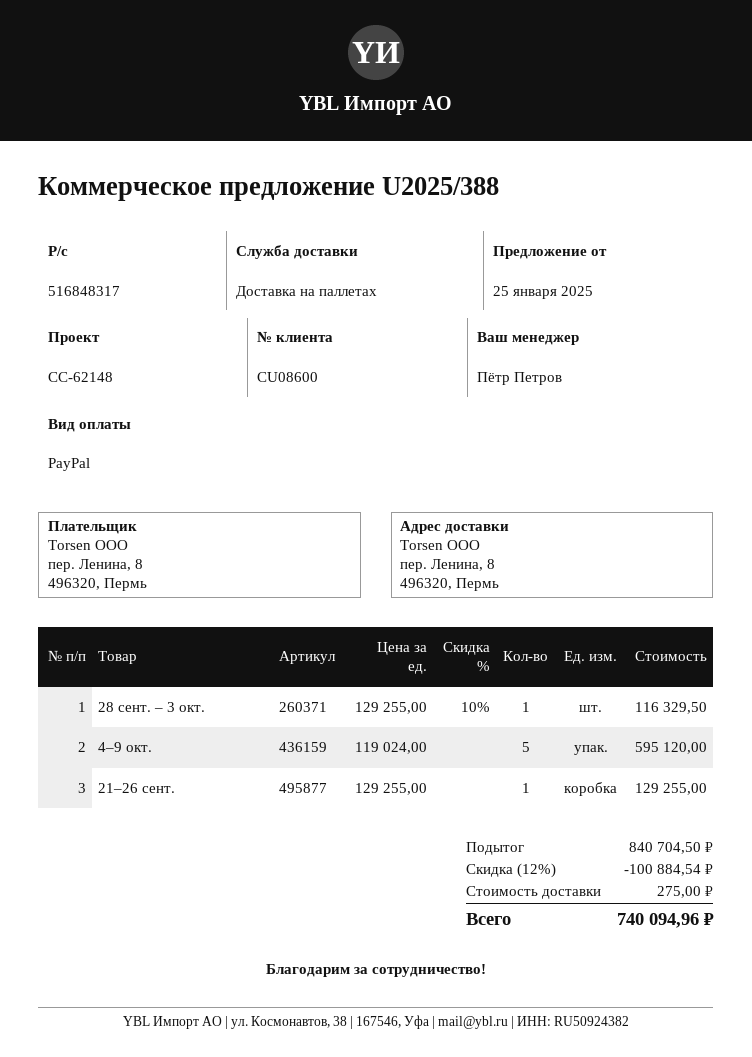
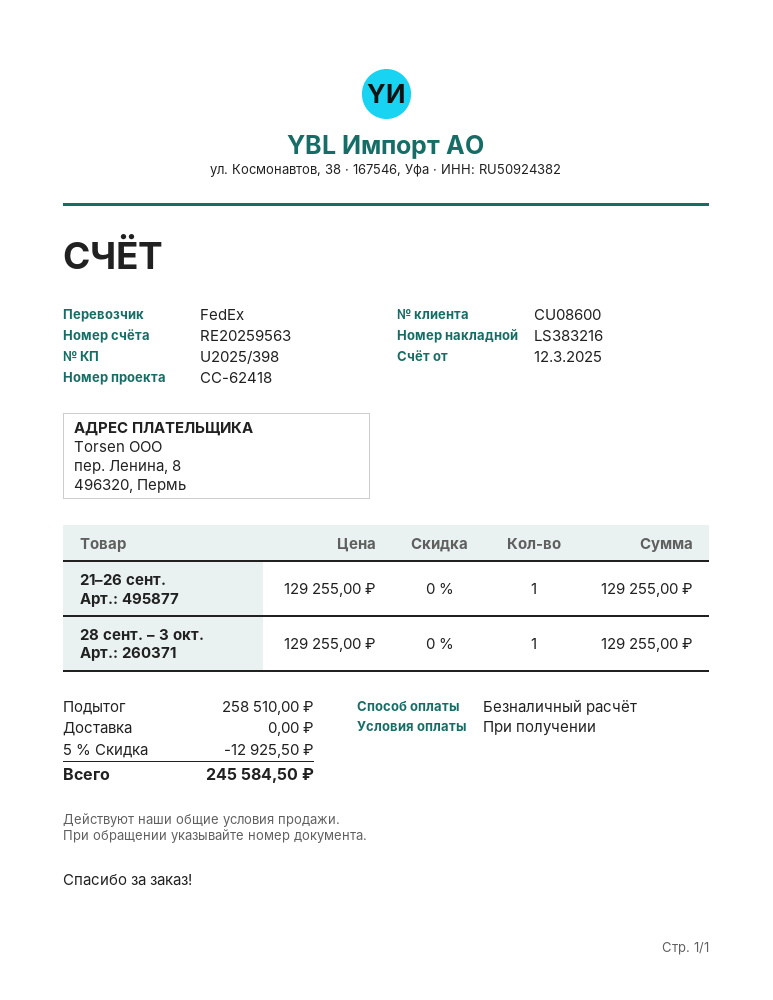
quote number: U2025/388 -> U2025/398
reference: CC-62148 -> CC-62418
payment method: PayPal -> bank transfer
shipping method: pallet freight -> FedEx
28 сент. – 3 окт.: 1 x 129255.00 - 10% = 116329.50 -> 1 x 129255.00 = 129255.00
4–9 окт.: 5 x 119024.00 = 595120.00 -> none
subtotal: 840704.50 -> 258510.00
discount: 12% = 100884.54 -> 5% = 12925.50
shipping: 275.00 -> 0.00
total: 740094.96 -> 245584.50

